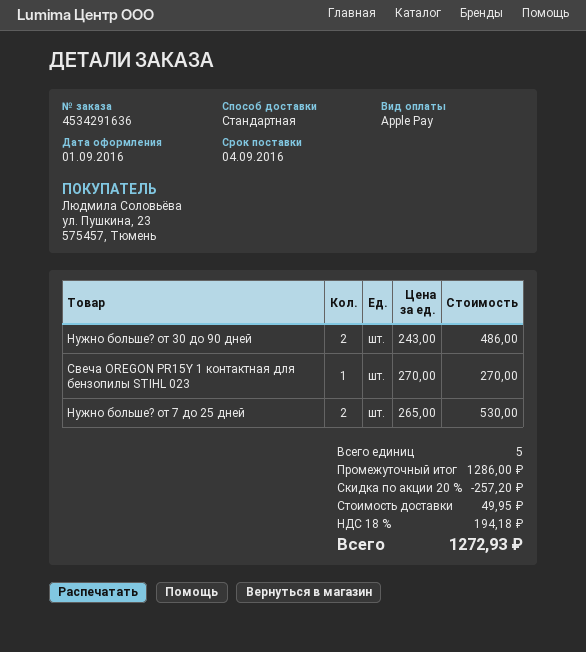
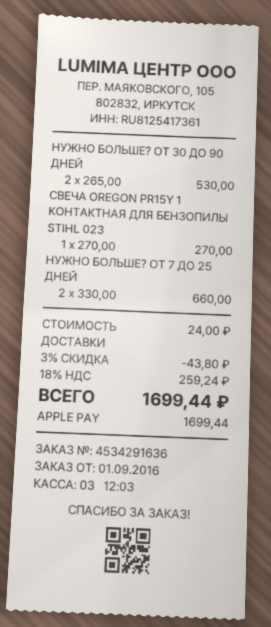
Нужно больше? от 30 до 90 дней: 2 x 243.00 = 486.00 -> 2 x 265.00 = 530.00
Нужно больше? от 7 до 25 дней: 2 x 265.00 = 530.00 -> 2 x 330.00 = 660.00
discount: 20% = 257.20 -> 3% = 43.80
shipping: 49.95 -> 24.00
tax: 18% = 194.18 -> 18% = 259.24
total: 1272.93 -> 1699.44

